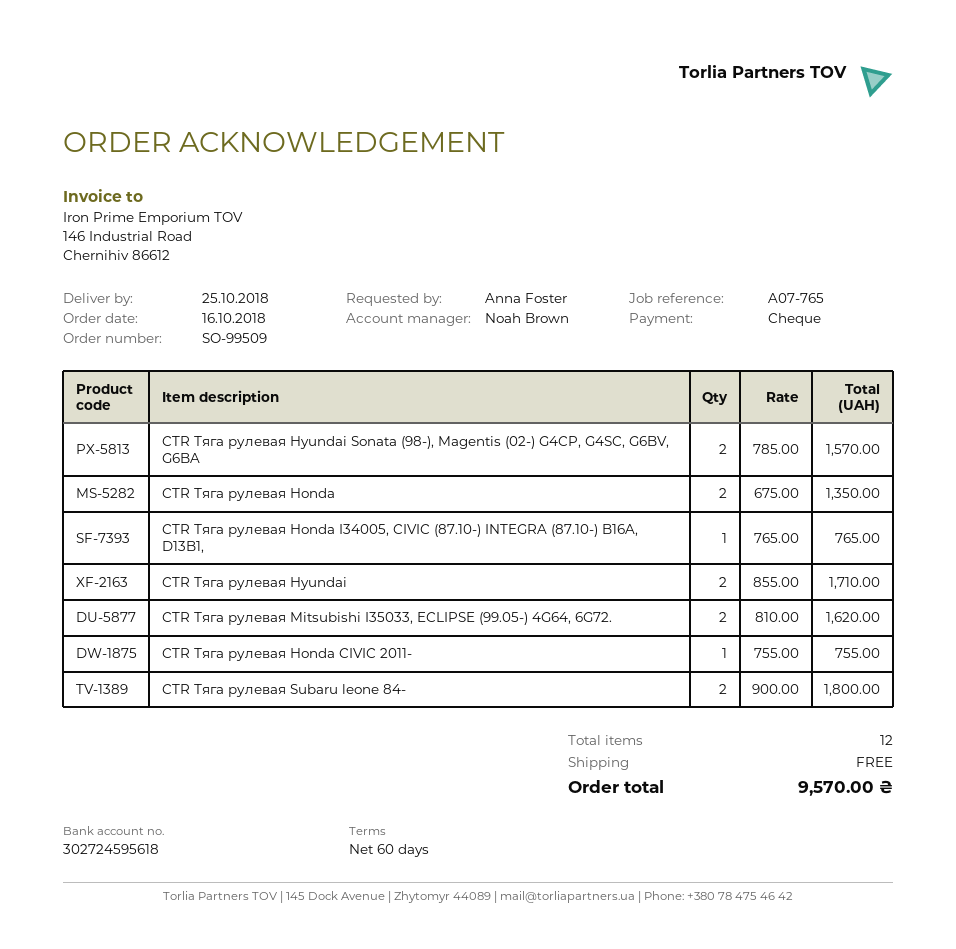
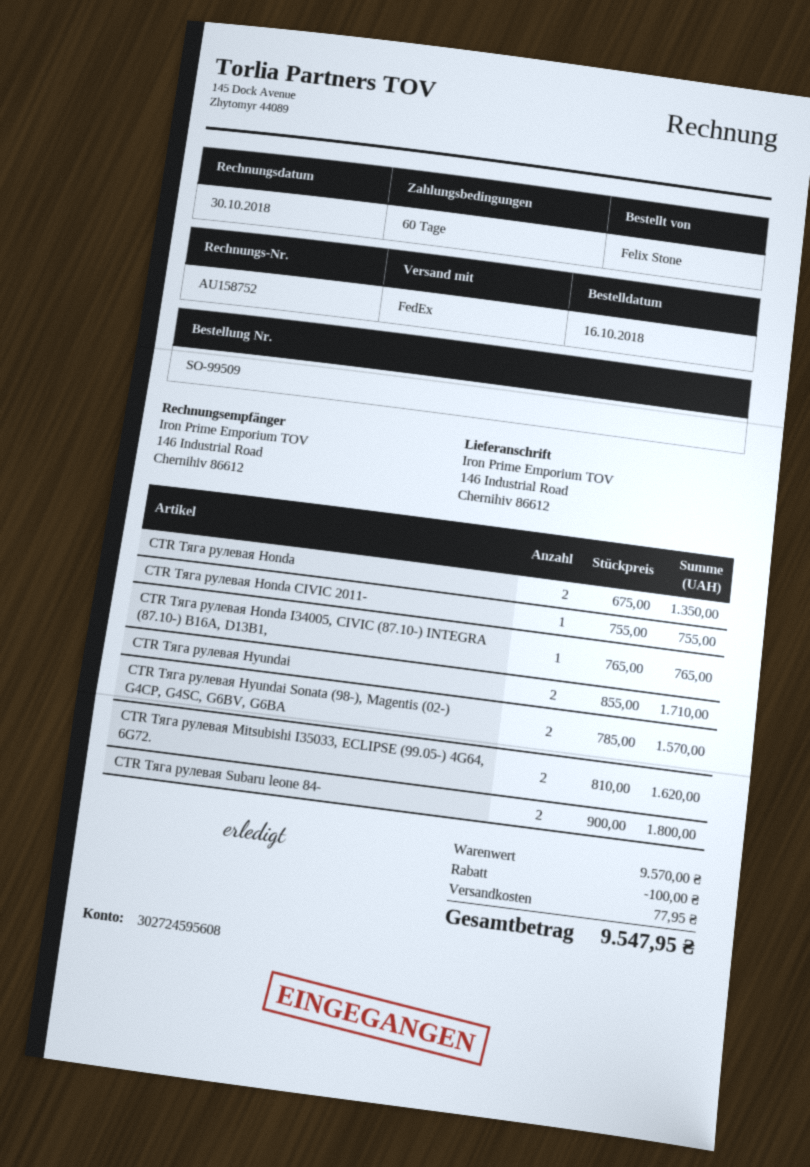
ordered by: Anna Foster -> Felix Stone
bank account: 302724595618 -> 302724595608
discount: none -> 100.00
shipping: 0.00 -> 77.95
total: 9570.00 -> 9547.95

